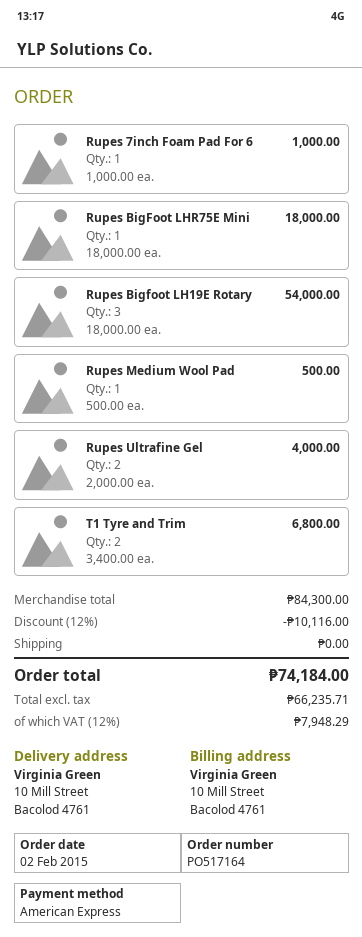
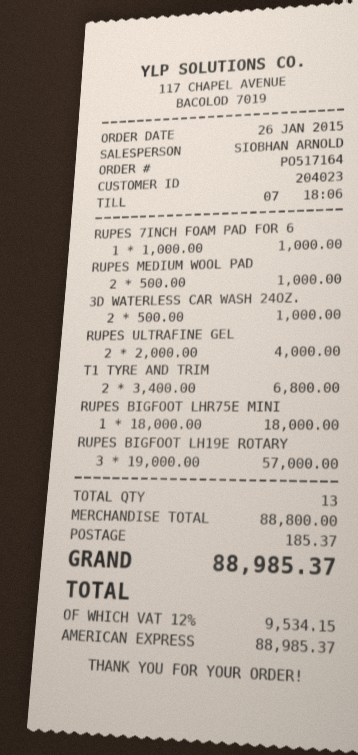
order date: 2015-02-02 -> 2015-01-26
Rupes Bigfoot LH19E Rotary: 3 x 18000.00 = 54000.00 -> 3 x 19000.00 = 57000.00
Rupes Medium Wool Pad: 1 x 500.00 = 500.00 -> 2 x 500.00 = 1000.00
3D WATERLESS CAR WASH 24OZ.: none -> 2 x 500.00 = 1000.00
subtotal: 84300.00 -> 88800.00
discount: 12% = 10116.00 -> none
shipping: 0.00 -> 185.37
tax: 12% = 7948.29 -> 12% = 9534.15
total: 74184.00 -> 88985.37

